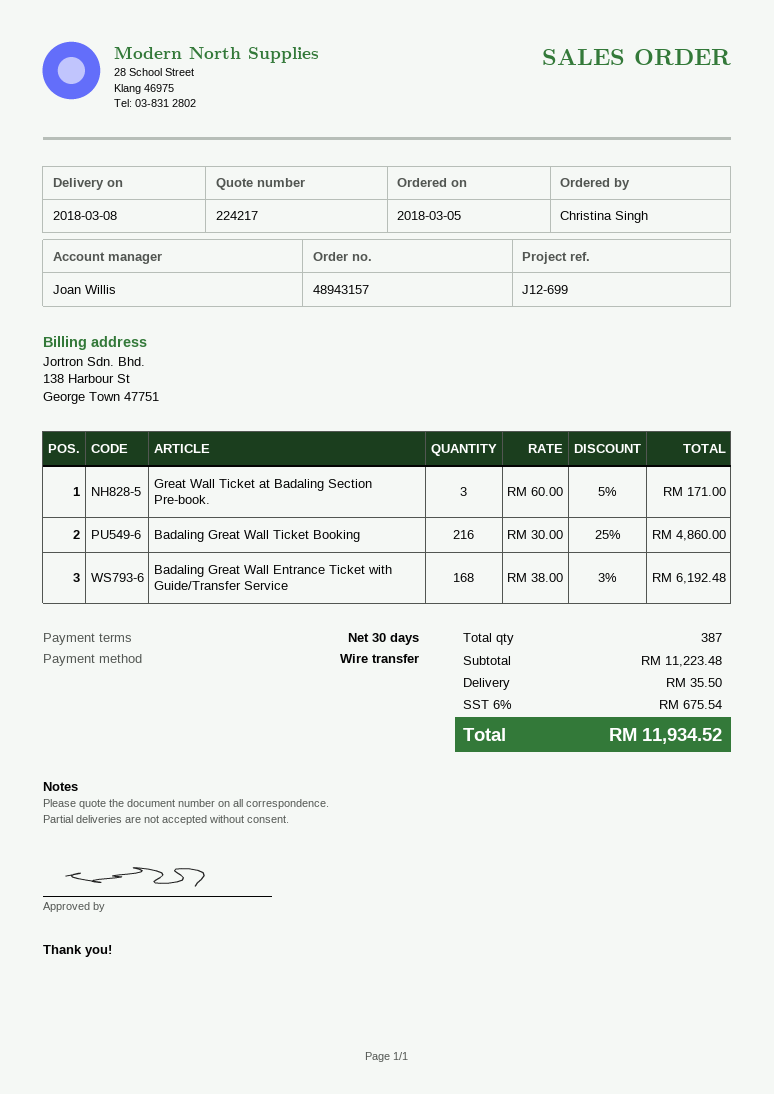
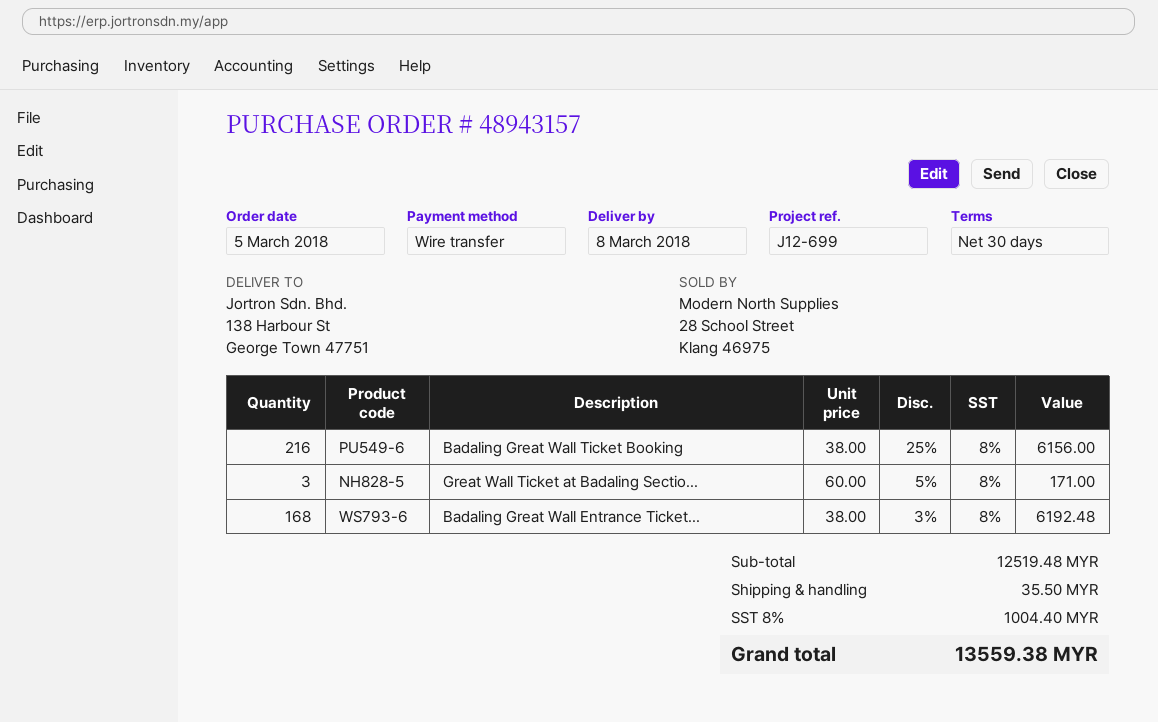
Badaling Great Wall Ticket Booking: 216 x 30.00 - 25% = 4860.00 -> 216 x 38.00 - 25% = 6156.00
subtotal: 11223.48 -> 12519.48
tax: 6% = 675.54 -> 8% = 1004.40
total: 11934.52 -> 13559.38

